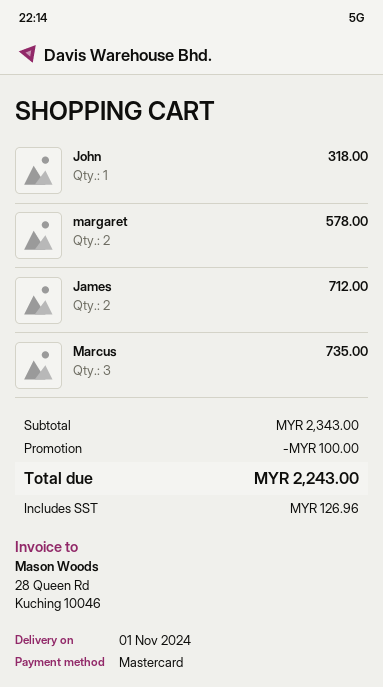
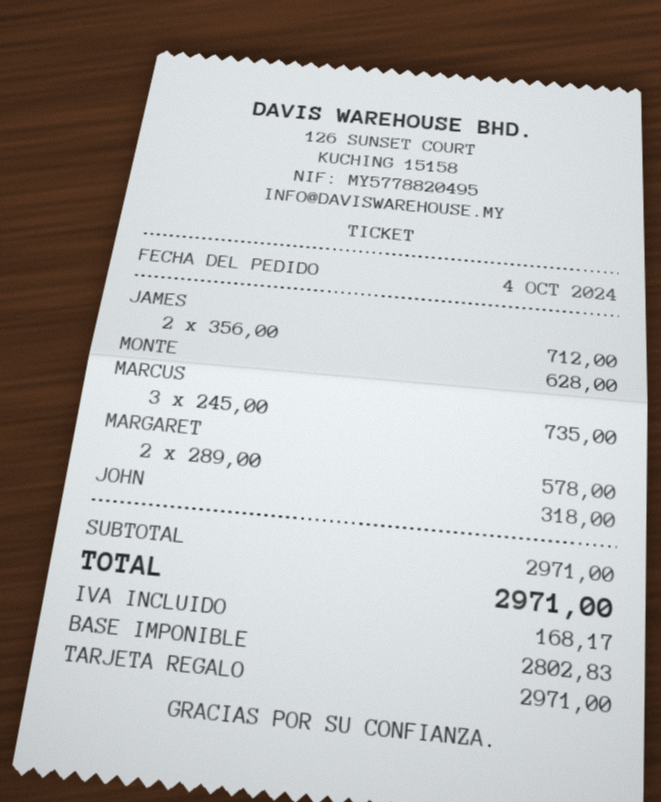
payment method: Mastercard -> gift card
MONTE: none -> 1 for 628.00
subtotal: 2343.00 -> 2971.00
discount: 100.00 -> none
tax: 126.96 -> 168.17
total: 2243.00 -> 2971.00

